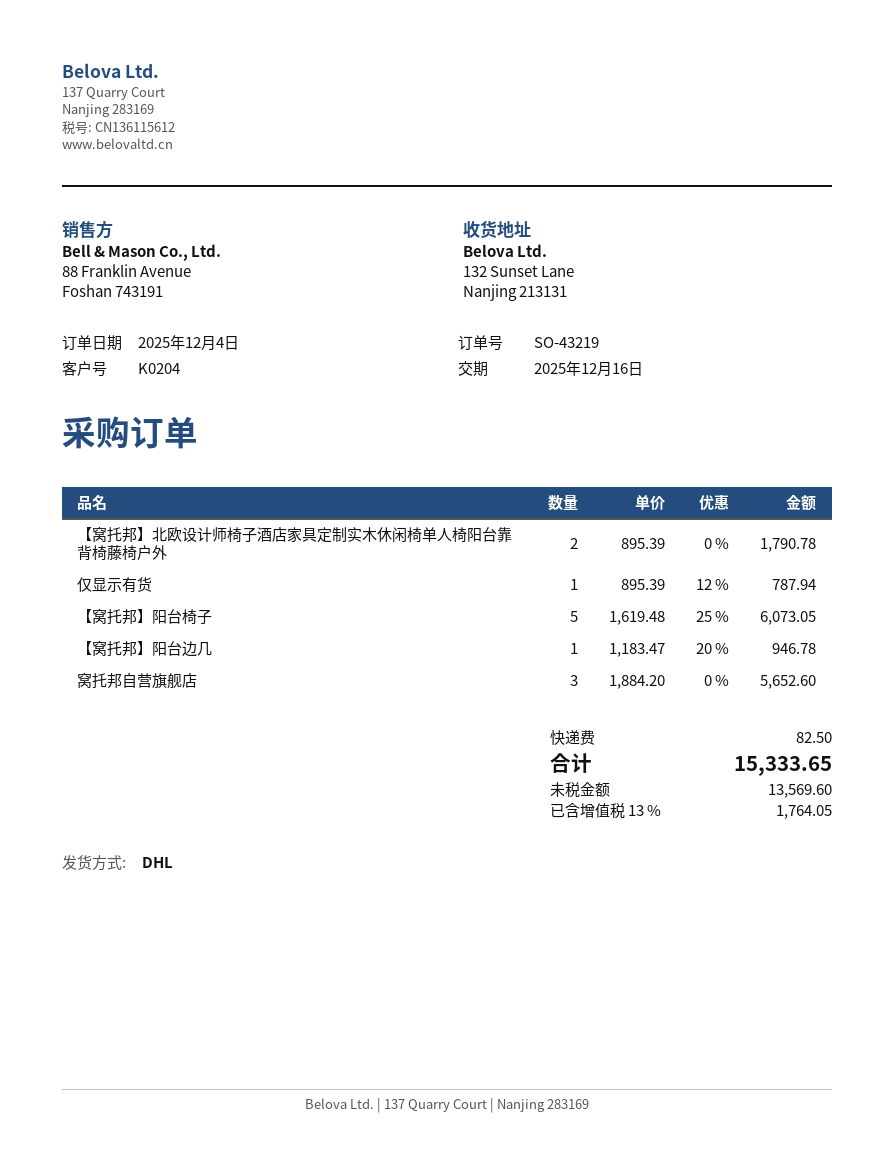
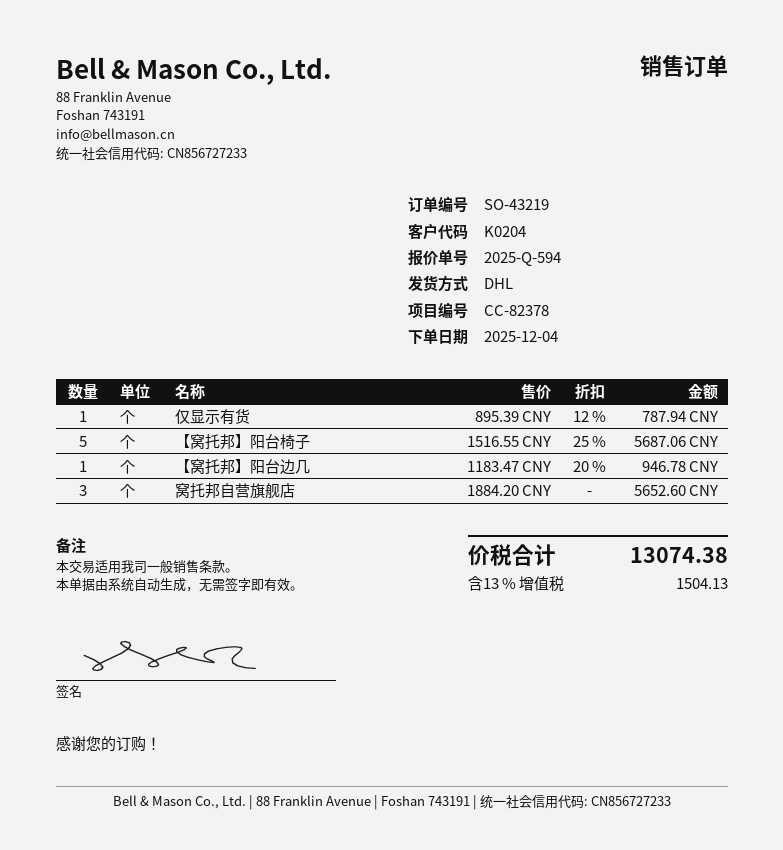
【窝托邦】北欧设计师椅子酒店家具定制实木休闲椅单人椅阳台靠背椅藤椅户外: 2 x 895.39 = 1790.78 -> none
【窝托邦】阳台椅子: 5 x 1619.48 - 25% = 6073.05 -> 5 x 1516.55 - 25% = 5687.06
shipping: 82.50 -> none
tax: 13% = 1764.05 -> 13% = 1504.13
total: 15333.65 -> 13074.38

